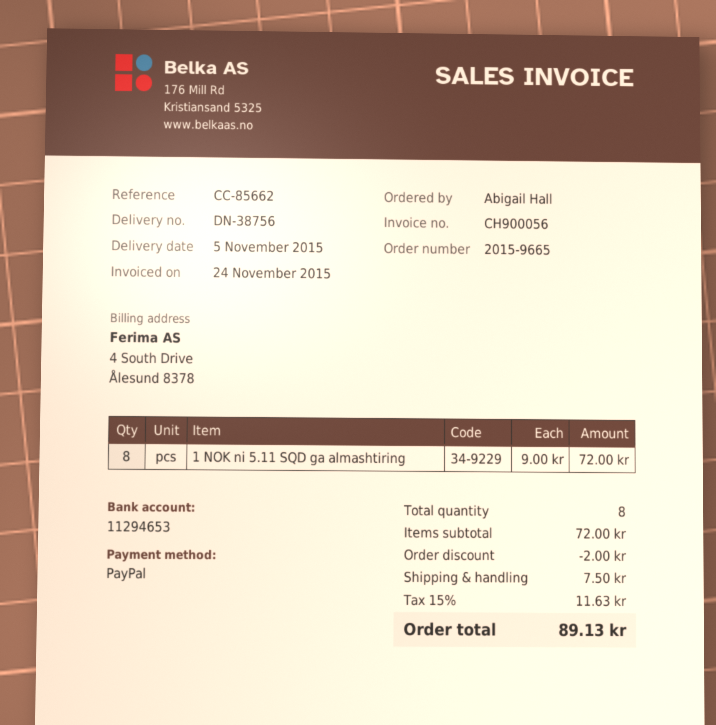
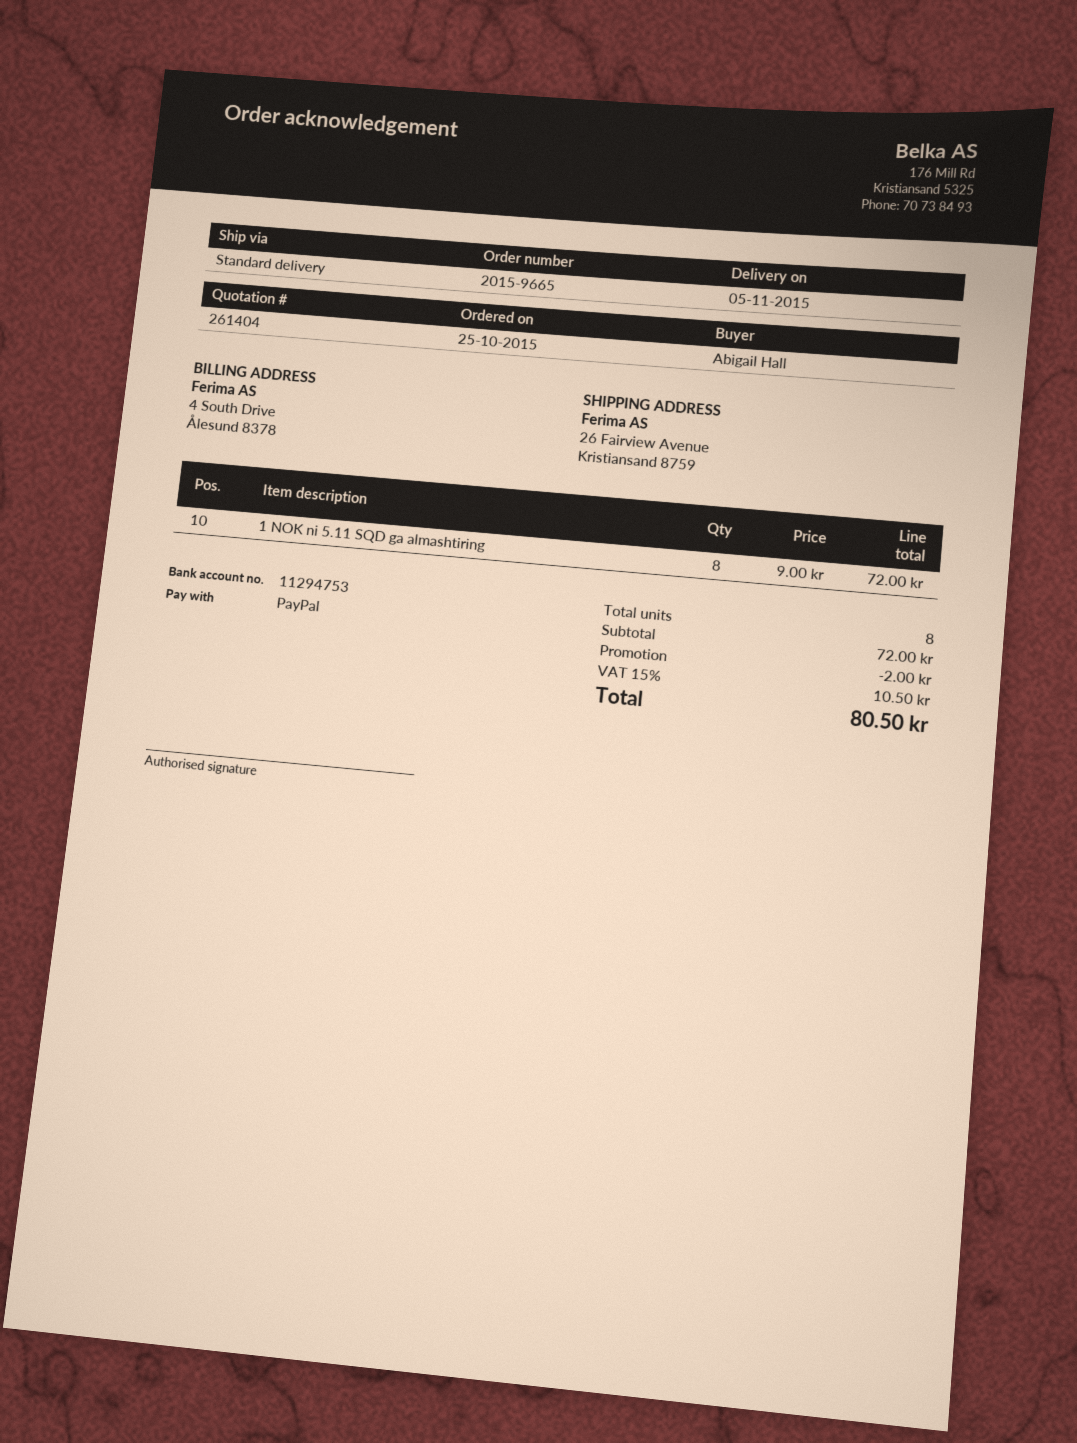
bank account: 11294653 -> 11294753
shipping: 7.50 -> none
tax: 15% = 11.63 -> 15% = 10.50
total: 89.13 -> 80.50

